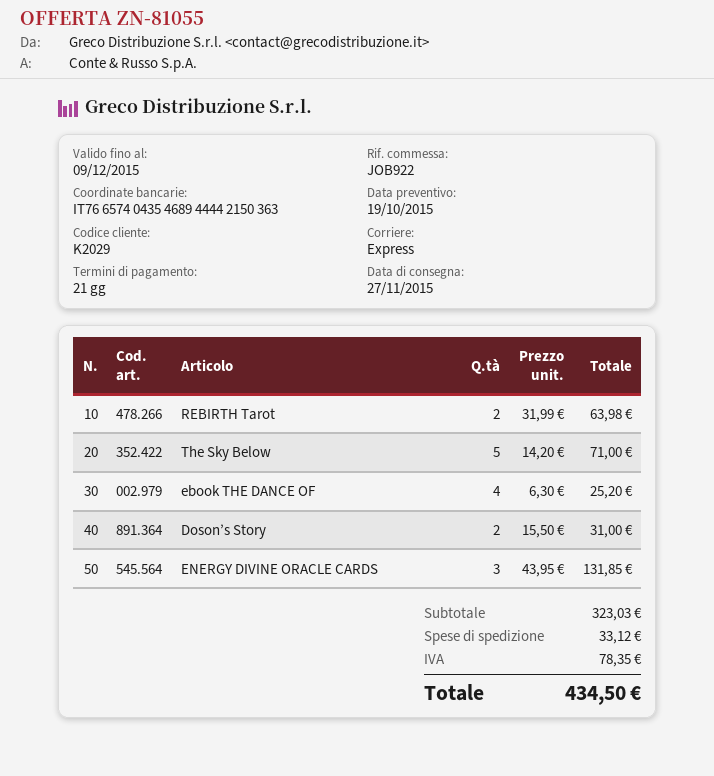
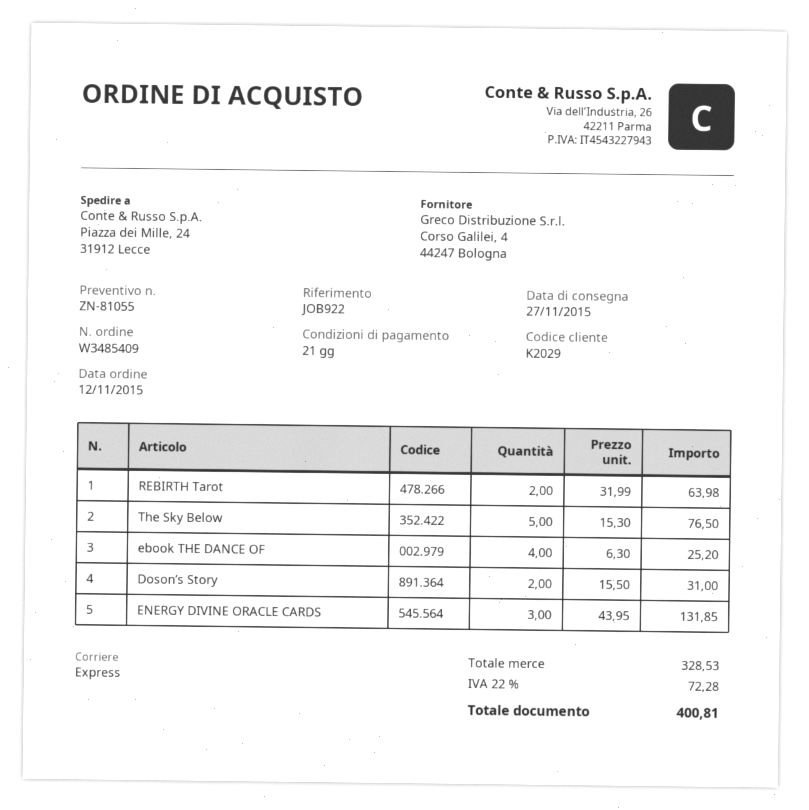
The Sky Below: 5 x 14.20 = 71.00 -> 5 x 15.30 = 76.50
subtotal: 323.03 -> 328.53
shipping: 33.12 -> none
tax: 78.35 -> 72.28
total: 434.50 -> 400.81

